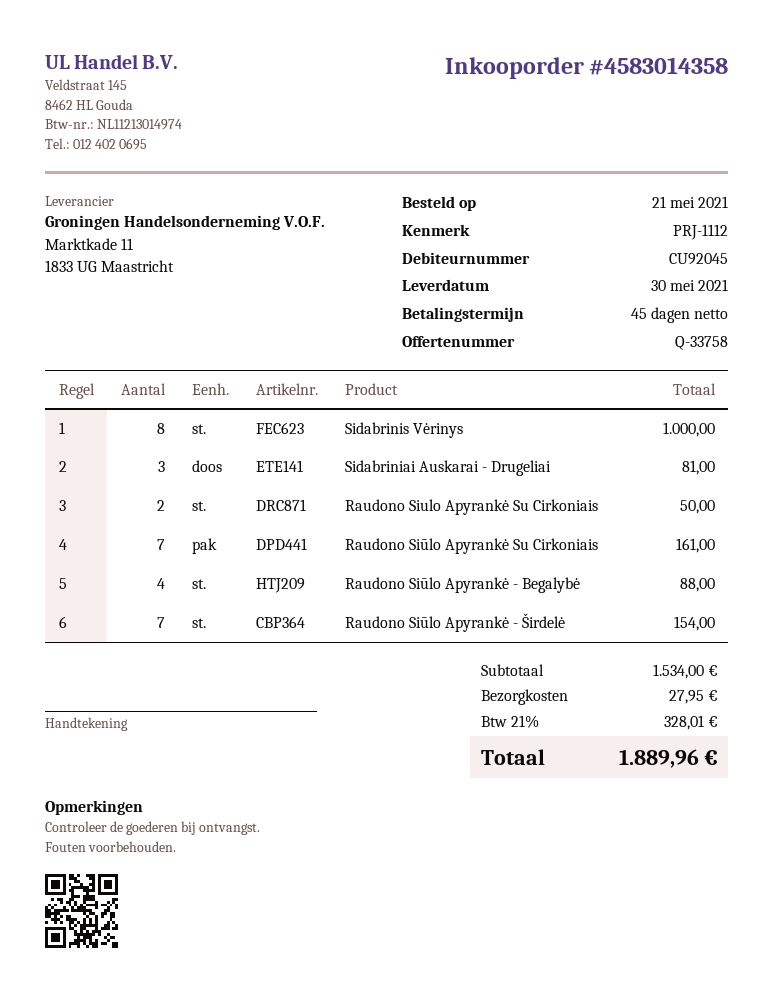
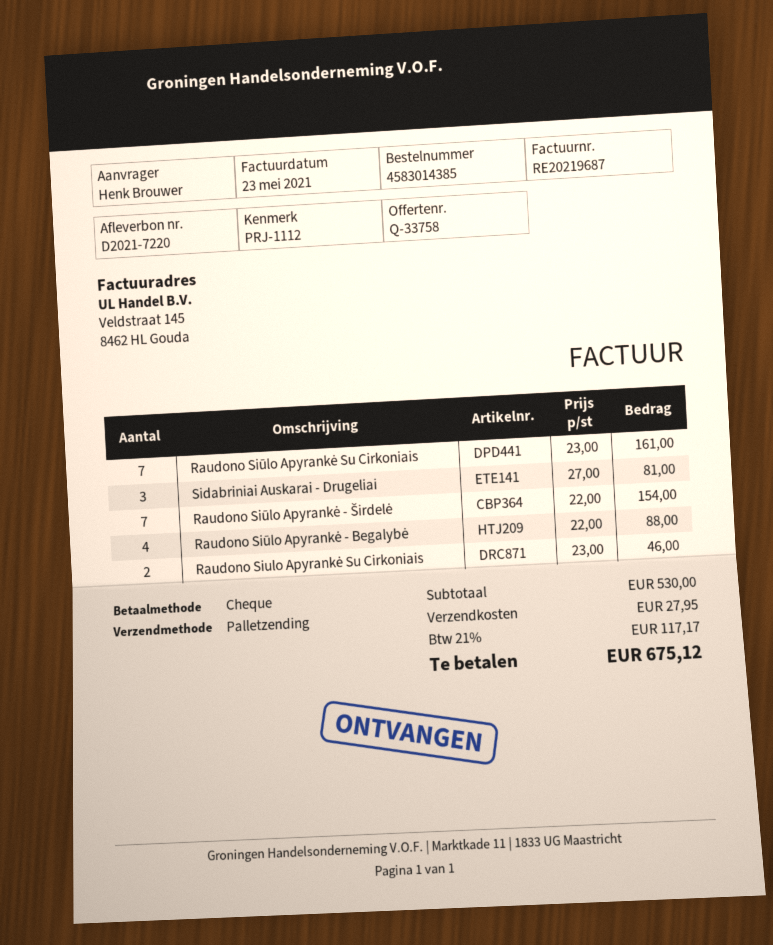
order number: 4583014358 -> 4583014385
Sidabrinis Vėrinys: 8 for 1000.00 -> none
Raudono Siulo Apyrankė Su Cirkoniais: 2 for 50.00 -> 2 for 46.00
subtotal: 1534.00 -> 530.00
tax: 21% = 328.01 -> 21% = 117.17
total: 1889.96 -> 675.12

